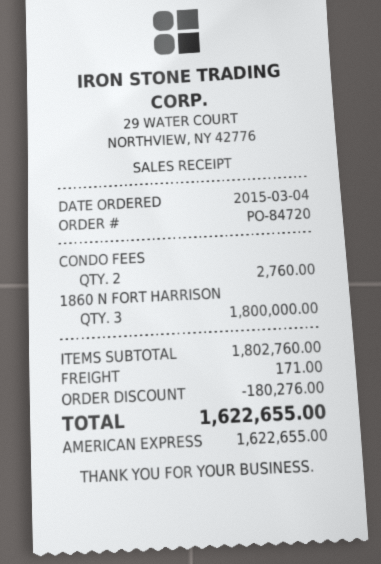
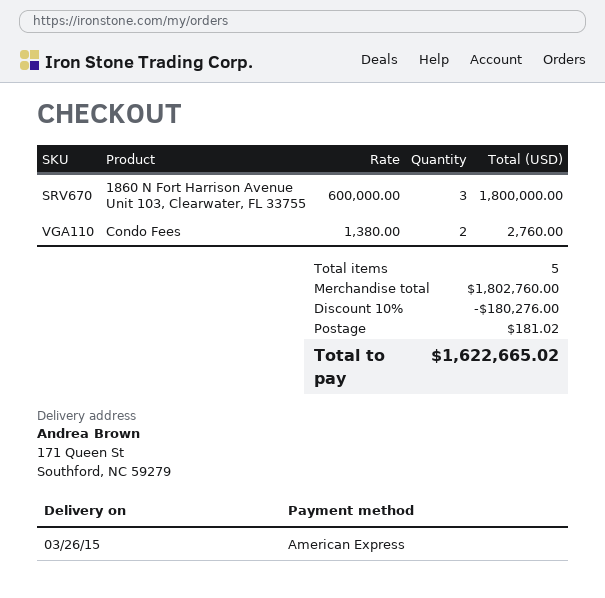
shipping: 171.00 -> 181.02
total: 1622655.00 -> 1622665.02

